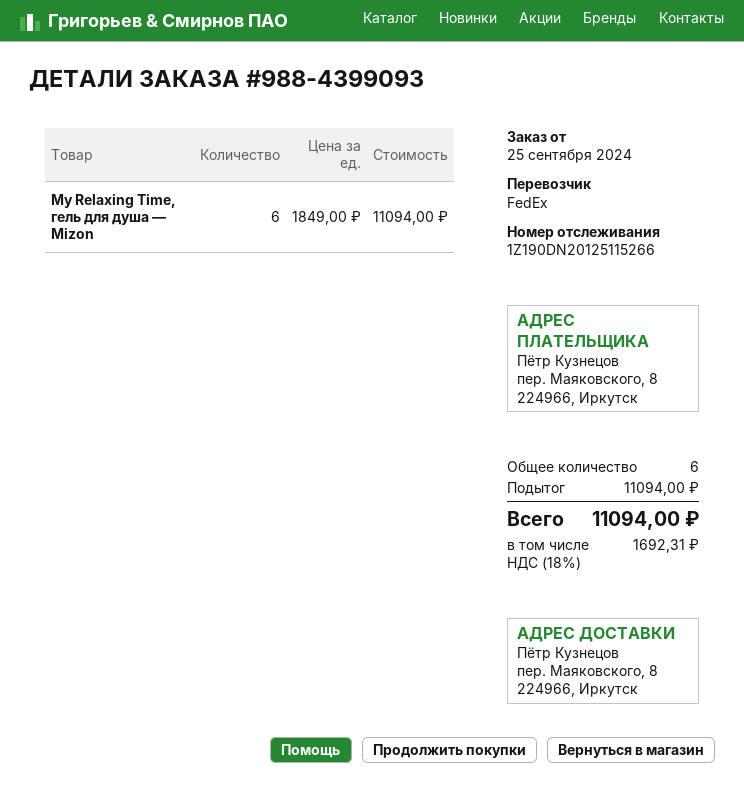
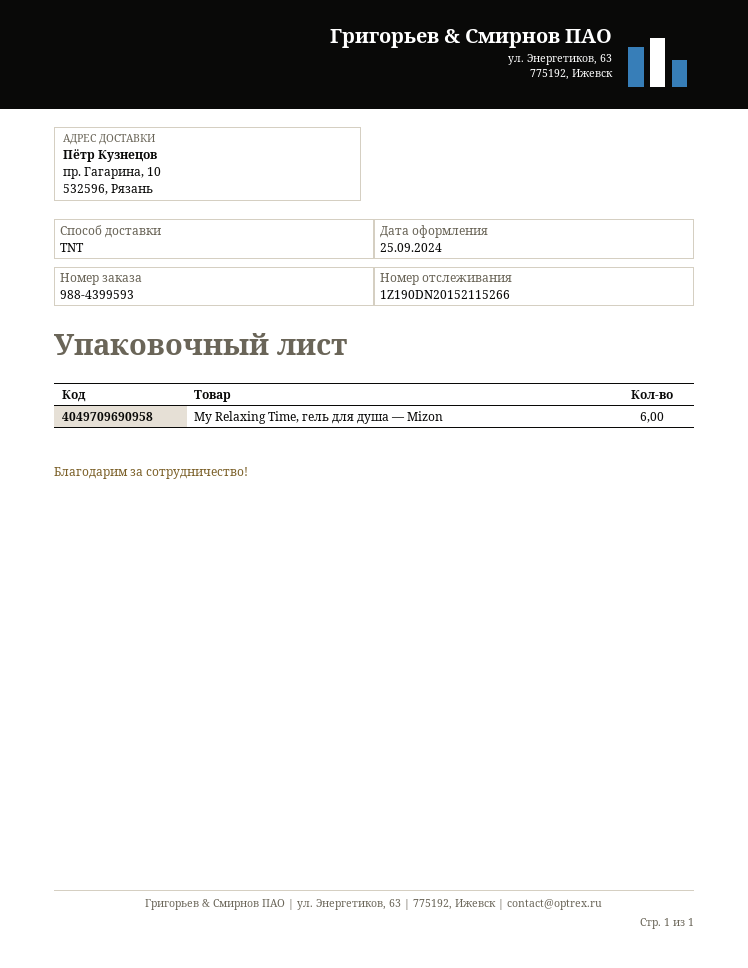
order number: 988-4399093 -> 988-4399593
shipping method: FedEx -> TNT
tracking number: 1Z190DN20125115266 -> 1Z190DN20152115266
ship to: пер. Маяковского, 8, 224966, Иркутск -> пр. Гагарина, 10, 532596, Рязань

